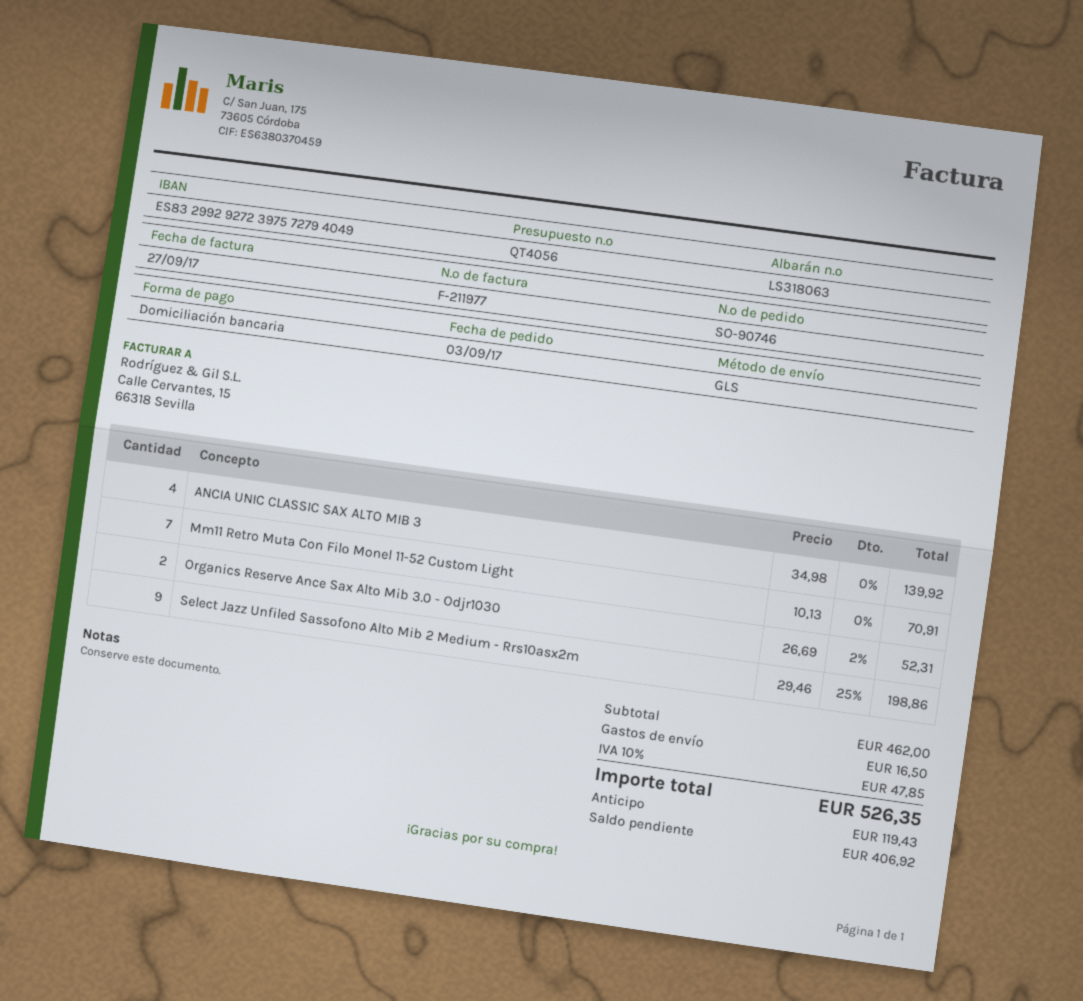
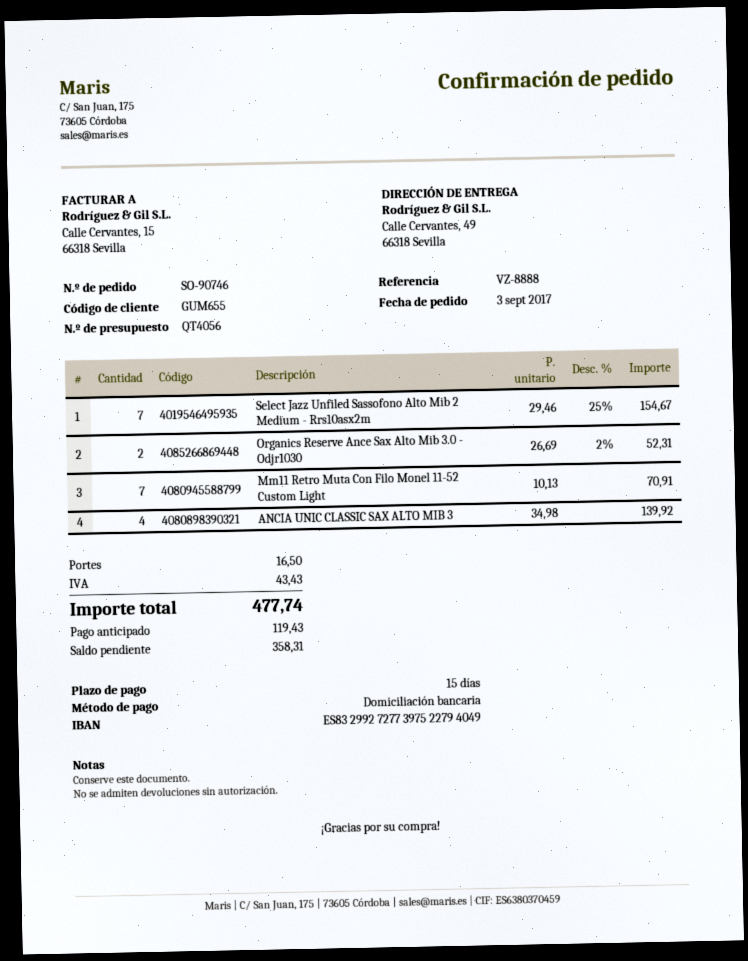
bank account: ES8329929272397572794049 -> ES8329927277397522794049
Select Jazz Unfiled Sassofono Alto Mib 2 Medium - Rrs10asx2m: 9 x 29.46 - 25% = 198.86 -> 7 x 29.46 - 25% = 154.67
tax: 47.85 -> 43.43
total: 526.35 -> 477.74
balance: 406.92 -> 358.31

